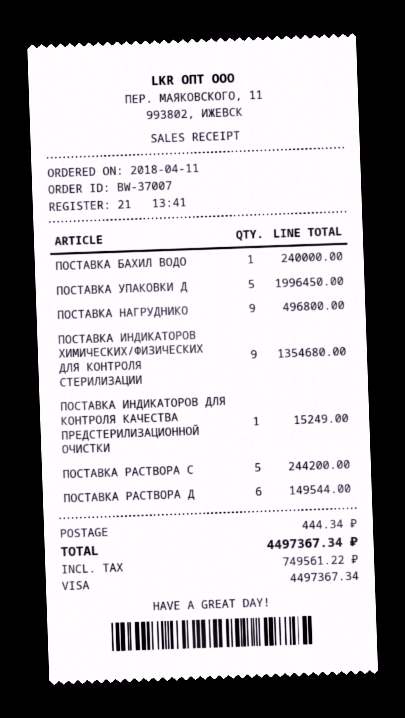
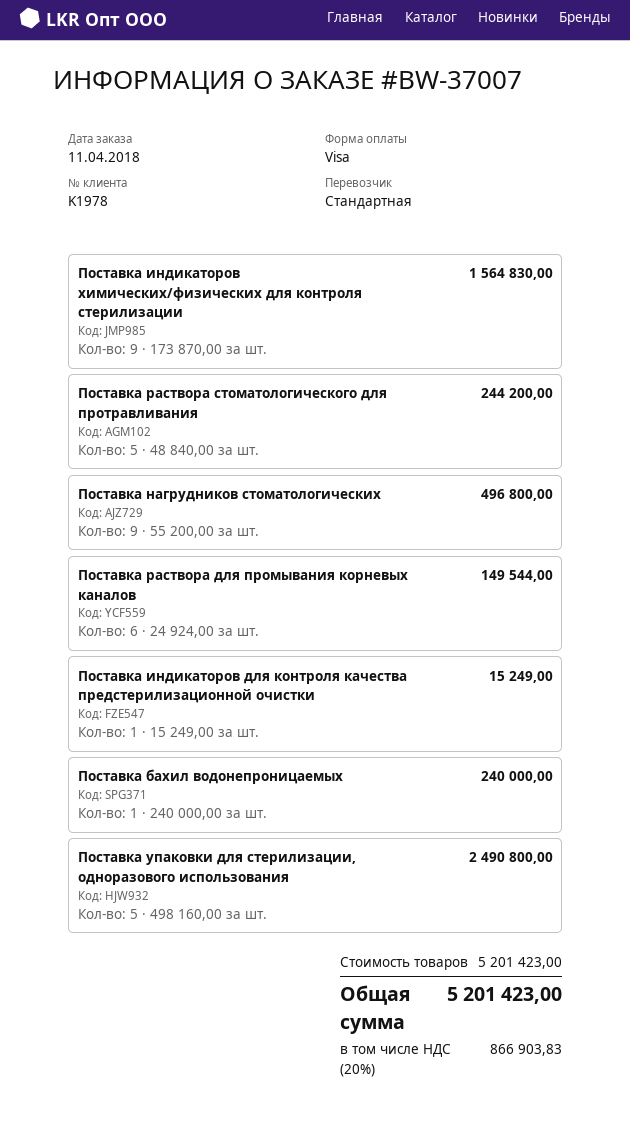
ПОСТАВКА УПАКОВКИ Д: 5 for 1996450.00 -> 5 for 2490800.00
ПОСТАВКА ИНДИКАТОРОВ ХИМИЧЕСКИХ/ФИЗИЧЕСКИХ ДЛЯ КОНТРОЛЯ СТЕРИЛИЗАЦИИ: 9 for 1354680.00 -> 9 for 1564830.00
shipping: 444.34 -> none
tax: 749561.22 -> 866903.83
total: 4497367.34 -> 5201423.00

